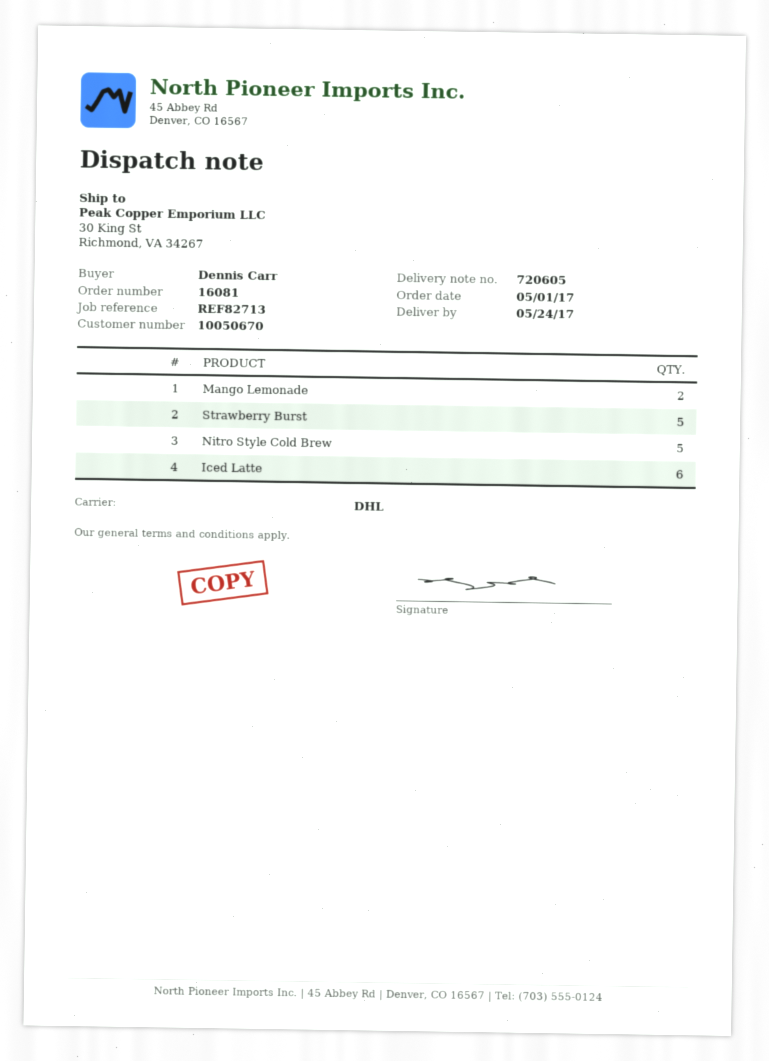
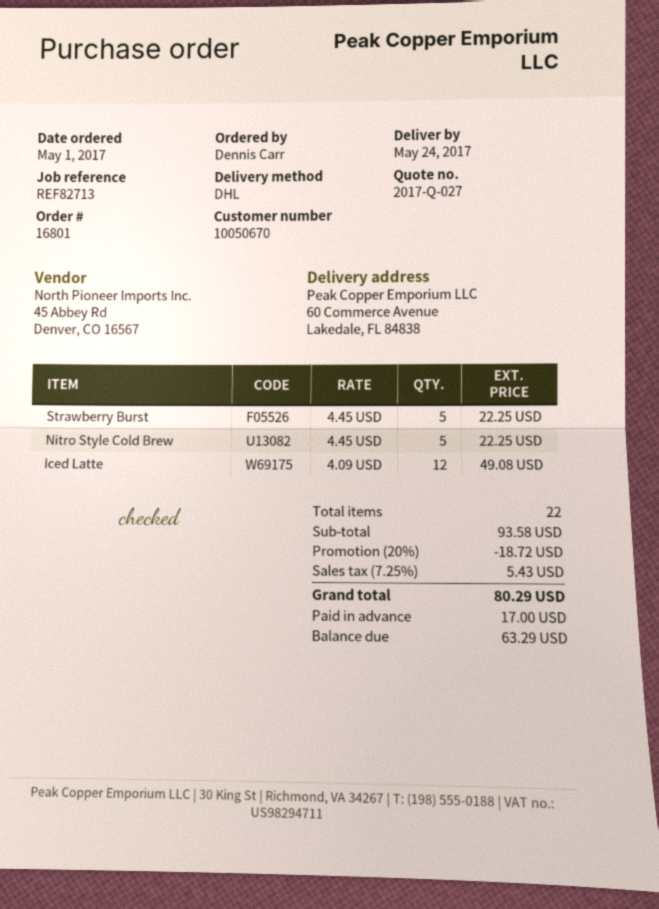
order number: 16081 -> 16801
ship to: 30 King St, Richmond, VA 34267 -> 60 Commerce Avenue, Lakedale, FL 84838
Mango Lemonade: 2 -> none
Iced Latte: 6 -> 12

